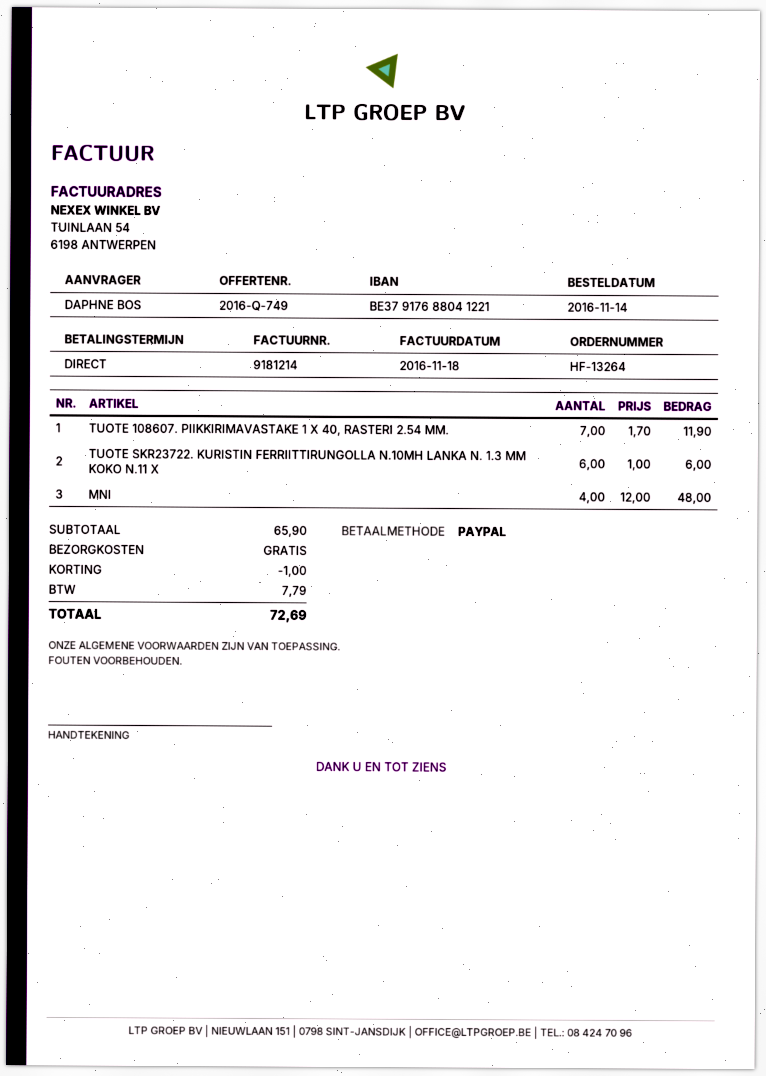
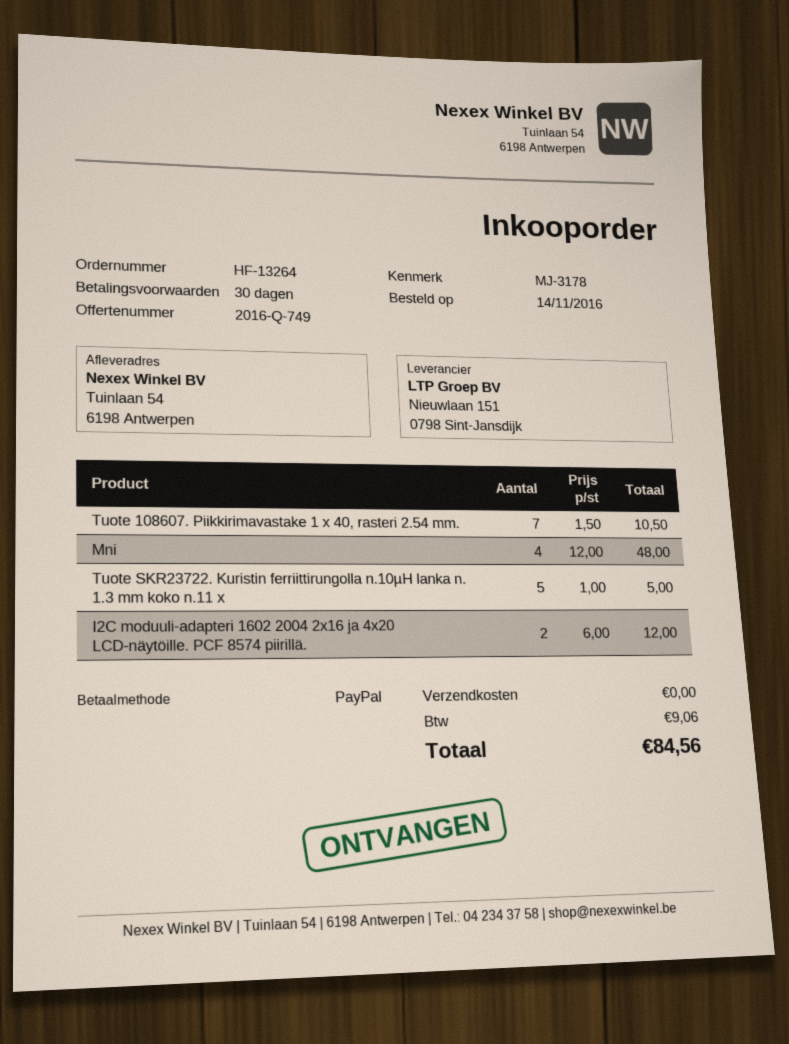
payment terms: on receipt -> 30 days
TUOTE 108607. PIIKKIRIMAVASTAKE 1 X 40, RASTERI 2.54 MM.: 7 x 1.70 = 11.90 -> 7 x 1.50 = 10.50
TUOTE SKR23722. KURISTIN FERRIITTIRUNGOLLA N.10ΜH LANKA N. 1.3 MM KOKO N.11 X: 6 x 1.00 = 6.00 -> 5 x 1.00 = 5.00
I2C moduuli-adapteri 1602 2004 2x16 ja 4x20 LCD-näytöille. PCF 8574 piirillä.: none -> 2 x 6.00 = 12.00
discount: 1.00 -> none
tax: 7.79 -> 9.06
total: 72.69 -> 84.56

